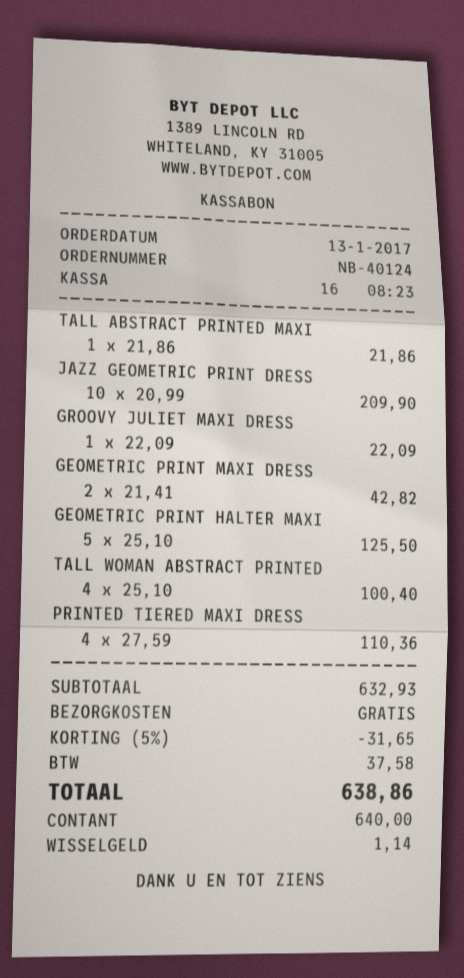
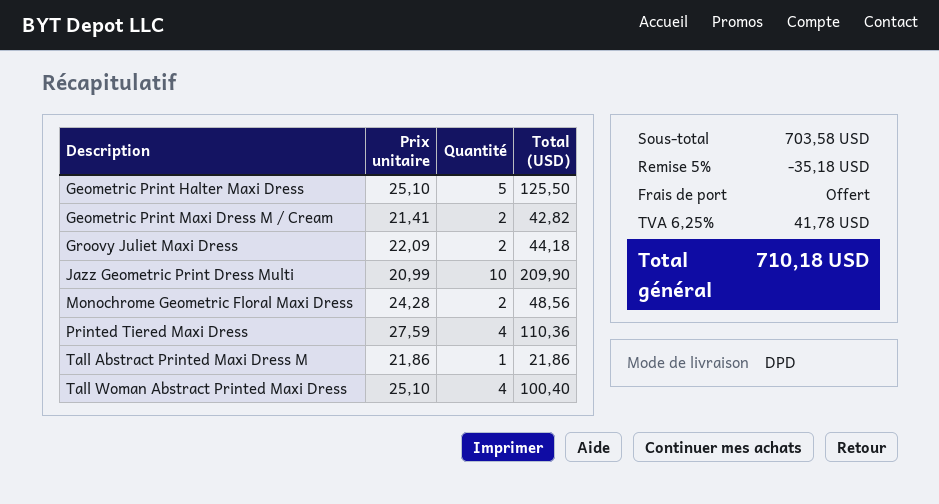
GROOVY JULIET MAXI DRESS: 1 x 22.09 = 22.09 -> 2 x 22.09 = 44.18
Monochrome Geometric Floral Maxi Dress: none -> 2 x 24.28 = 48.56
subtotal: 632.93 -> 703.58
discount: 5% = 31.65 -> 5% = 35.18
tax: 37.58 -> 41.78
total: 638.86 -> 710.18

